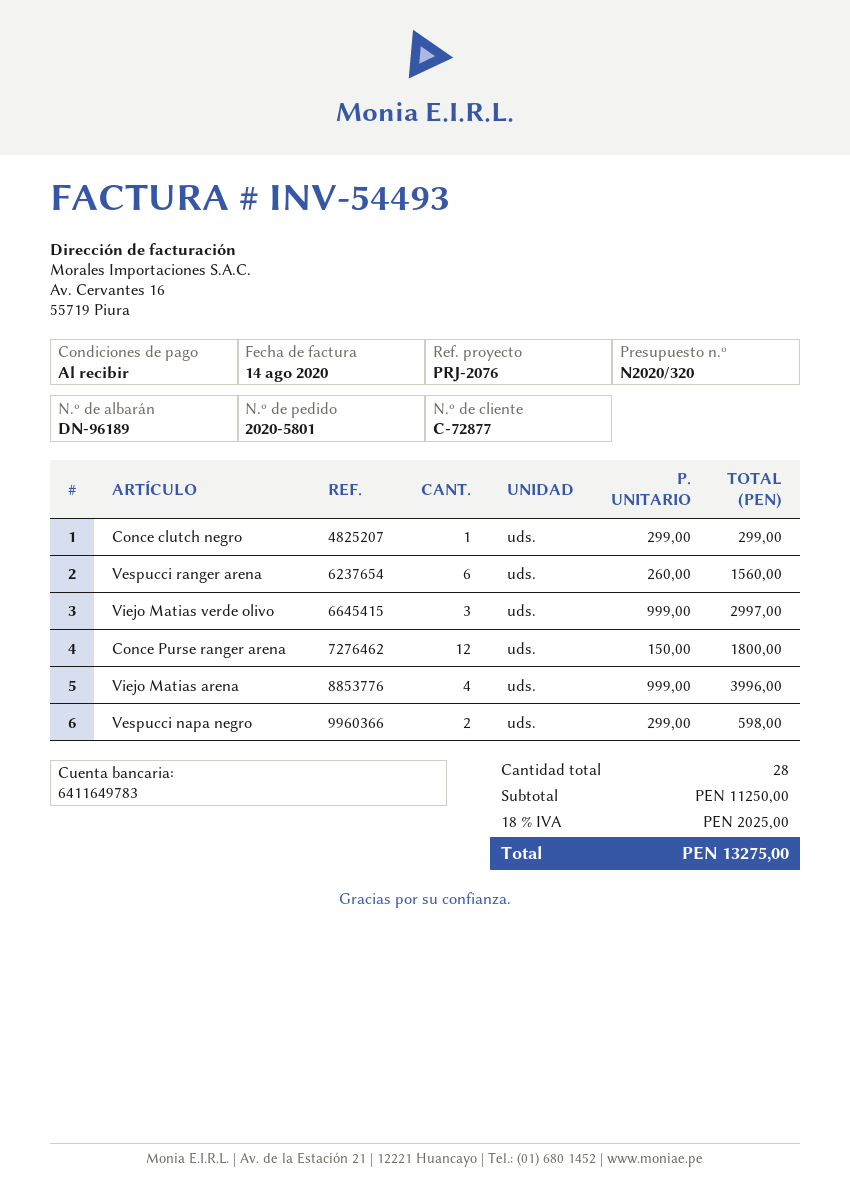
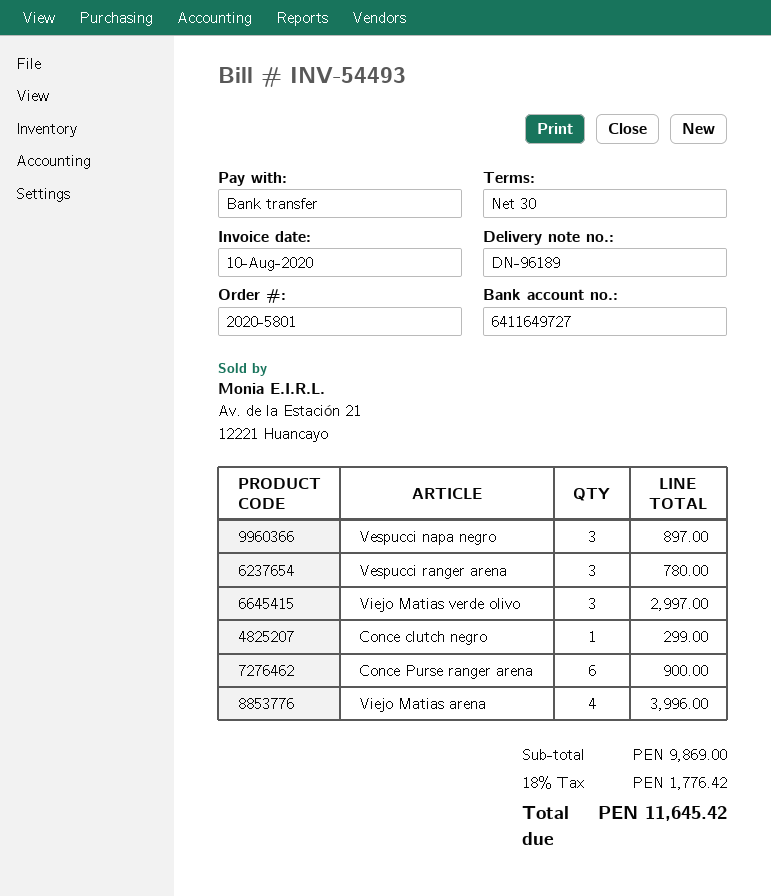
invoice date: 2020-08-14 -> 2020-08-10
payment terms: on receipt -> 30 days
bank account: 6411649783 -> 6411649727
Vespucci ranger arena: 6 for 1560.00 -> 3 for 780.00
Conce Purse ranger arena: 12 for 1800.00 -> 6 for 900.00
Vespucci napa negro: 2 for 598.00 -> 3 for 897.00
subtotal: 11250.00 -> 9869.00
tax: 18% = 2025.00 -> 18% = 1776.42
total: 13275.00 -> 11645.42

